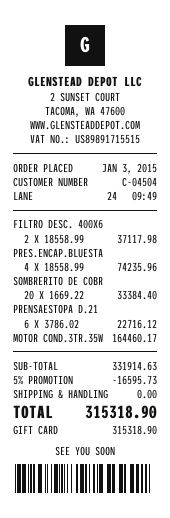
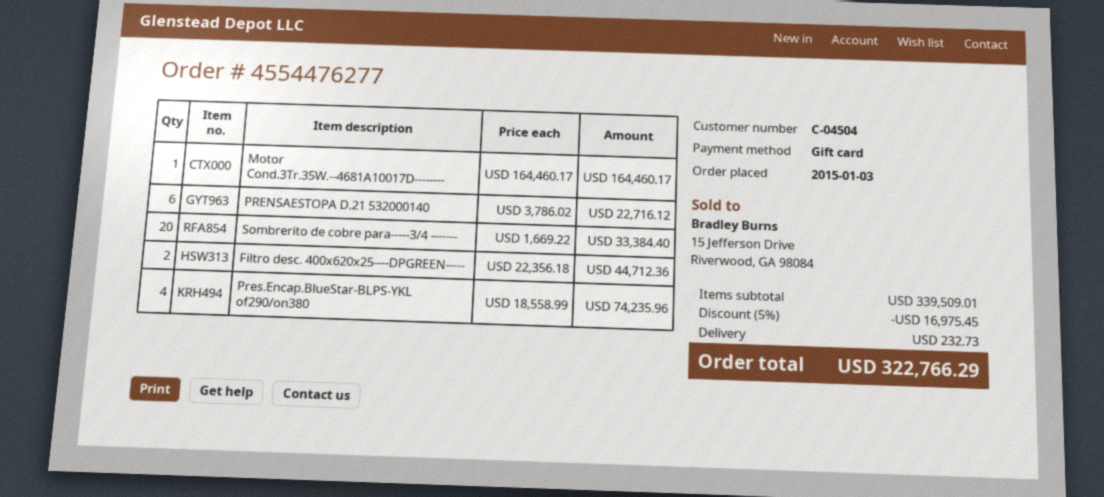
FILTRO DESC. 400X6: 2 x 18558.99 = 37117.98 -> 2 x 22356.18 = 44712.36
subtotal: 331914.63 -> 339509.01
discount: 5% = 16595.73 -> 5% = 16975.45
shipping: 0.00 -> 232.73
total: 315318.90 -> 322766.29

